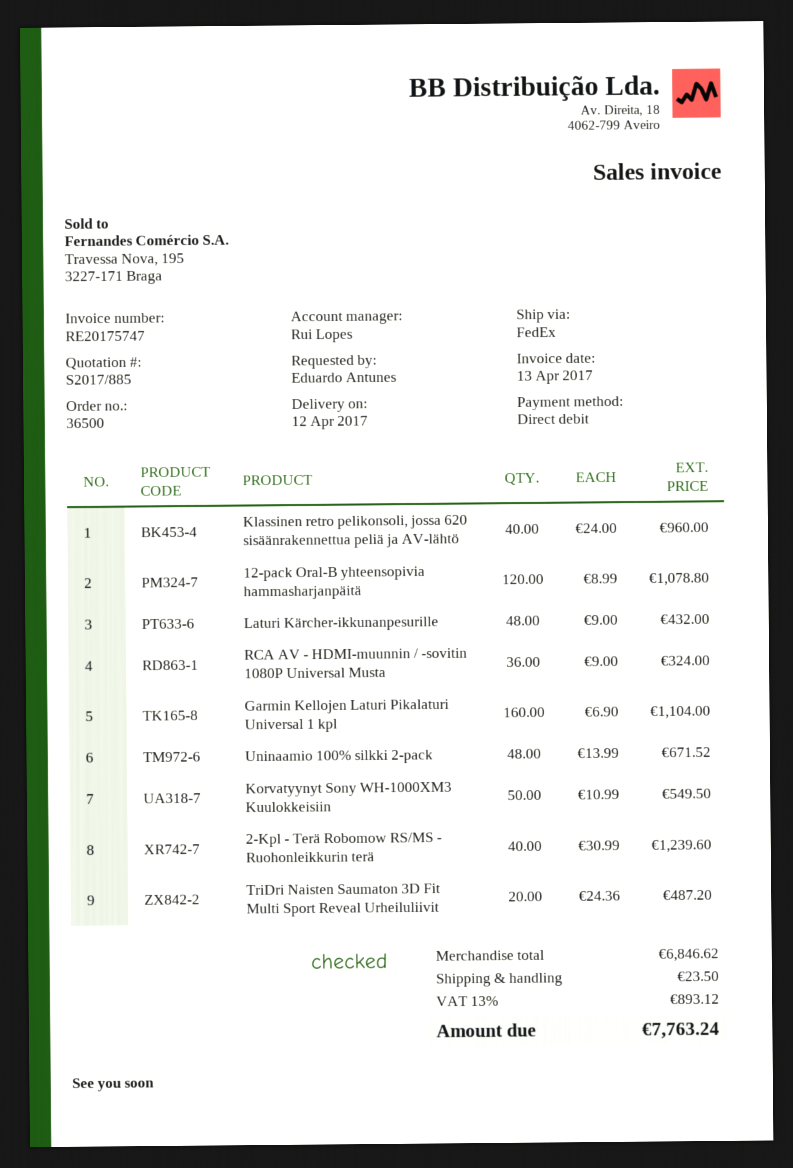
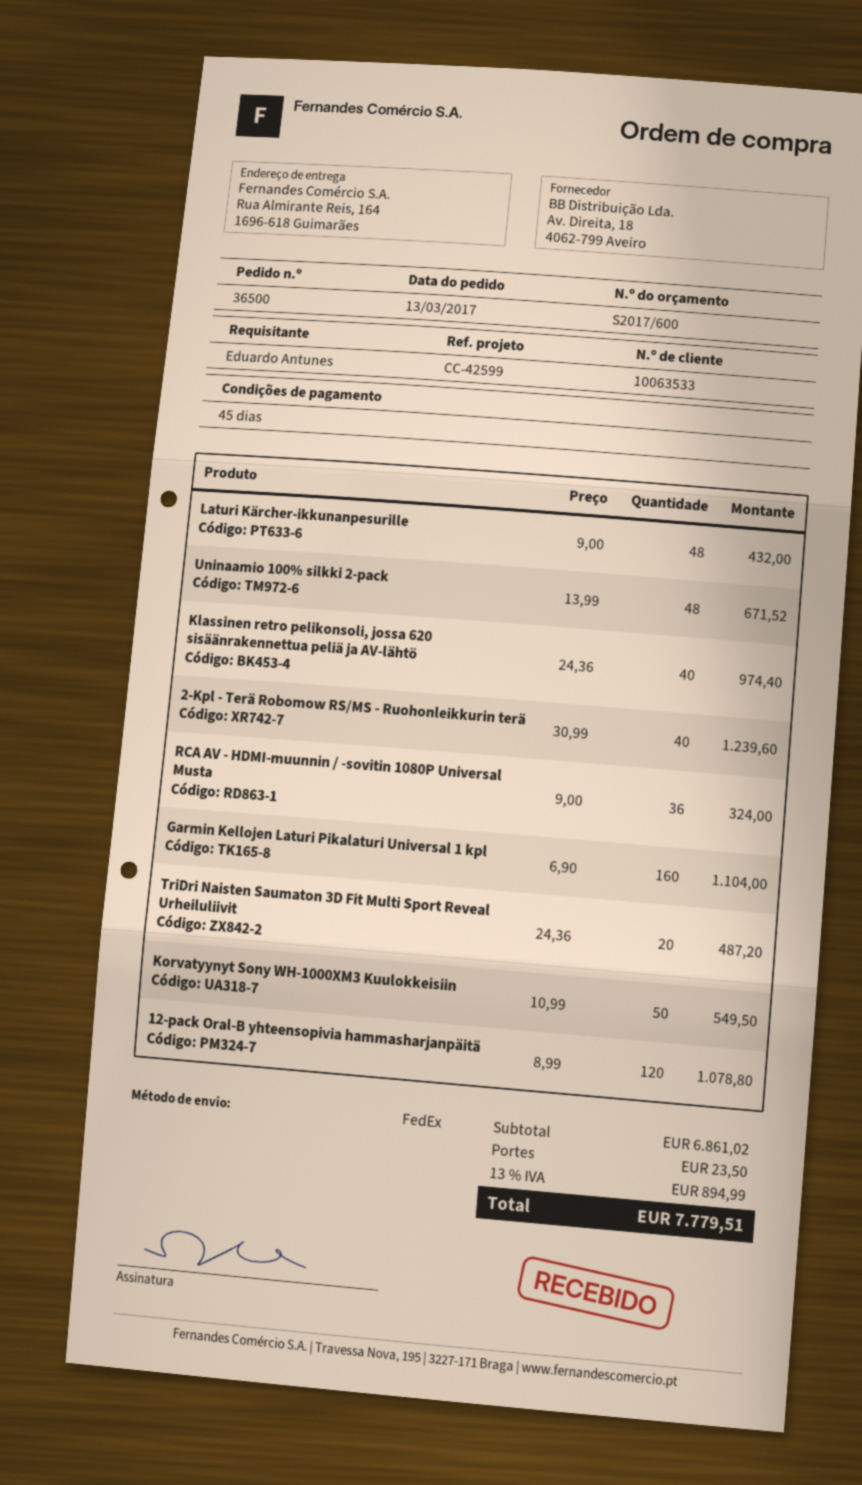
quote number: S2017/885 -> S2017/600
Klassinen retro pelikonsoli, jossa 620 sisäänrakennettua peliä ja AV-lähtö: 40 x 24.00 = 960.00 -> 40 x 24.36 = 974.40
subtotal: 6846.62 -> 6861.02
tax: 13% = 893.12 -> 13% = 894.99
total: 7763.24 -> 7779.51

